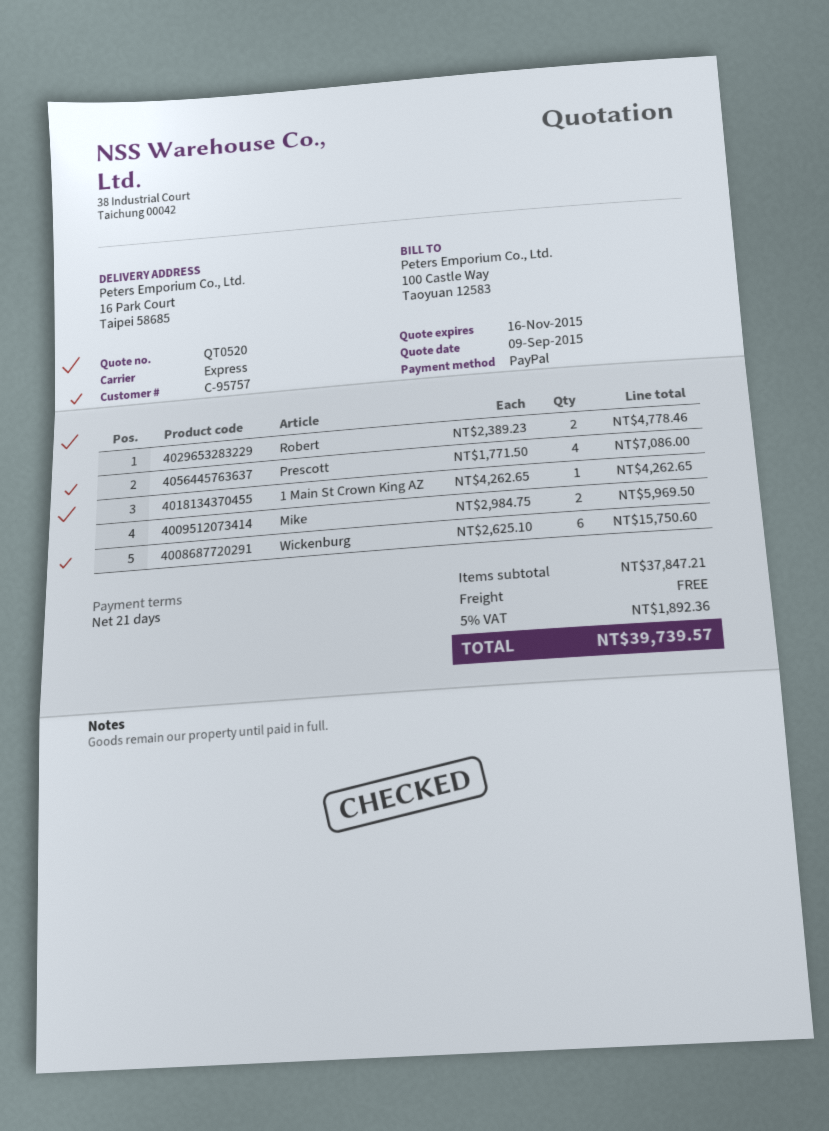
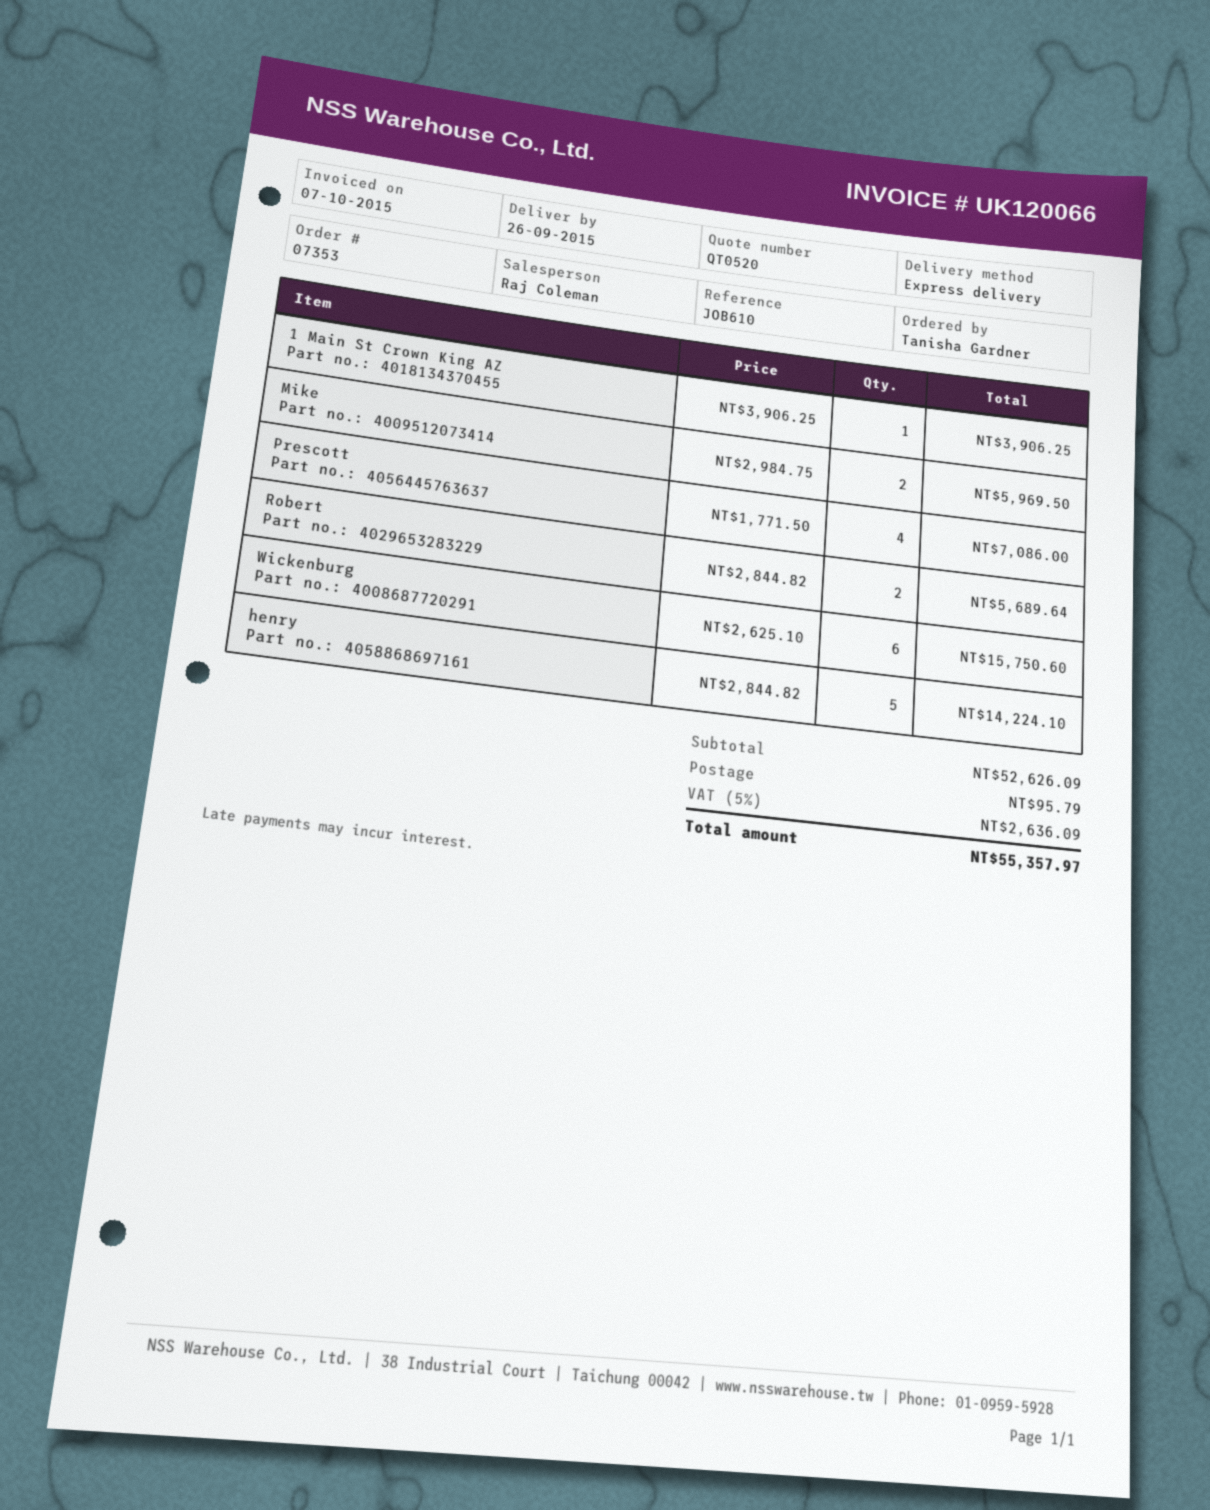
Robert: 2 x 2389.23 = 4778.46 -> 2 x 2844.82 = 5689.64
1 Main St Crown King AZ: 1 x 4262.65 = 4262.65 -> 1 x 3906.25 = 3906.25
henry: none -> 5 x 2844.82 = 14224.10
subtotal: 37847.21 -> 52626.09
shipping: 0.00 -> 95.79
tax: 5% = 1892.36 -> 5% = 2636.09
total: 39739.57 -> 55357.97

